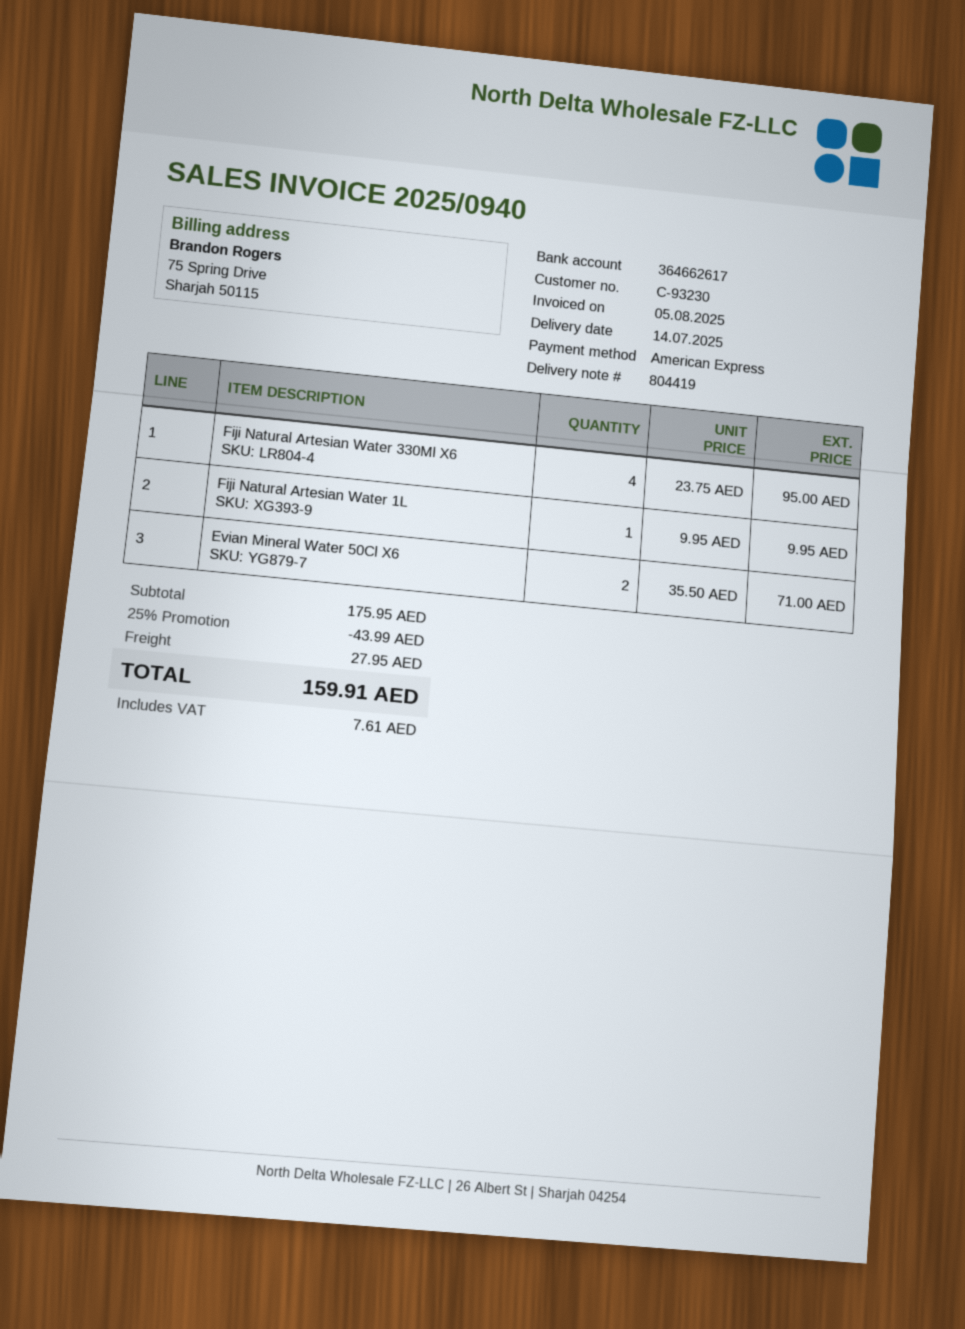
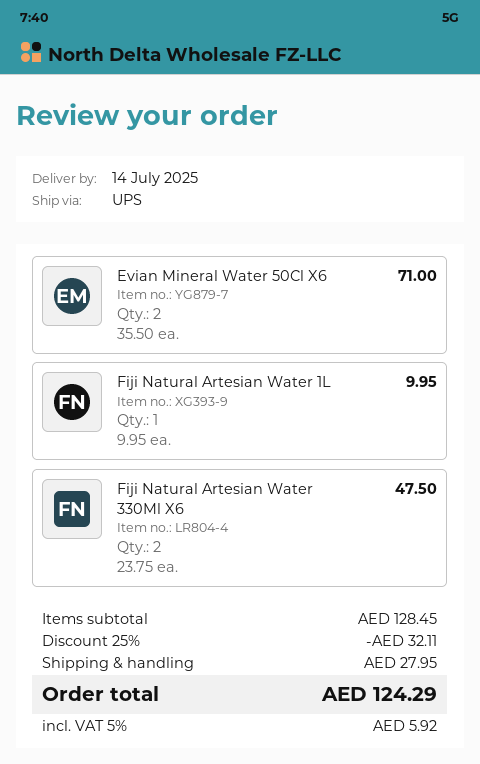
Fiji Natural Artesian Water 330Ml X6: 4 x 23.75 = 95.00 -> 2 x 23.75 = 47.50
subtotal: 175.95 -> 128.45
discount: 25% = 43.99 -> 25% = 32.11
tax: 7.61 -> 5.92
total: 159.91 -> 124.29

